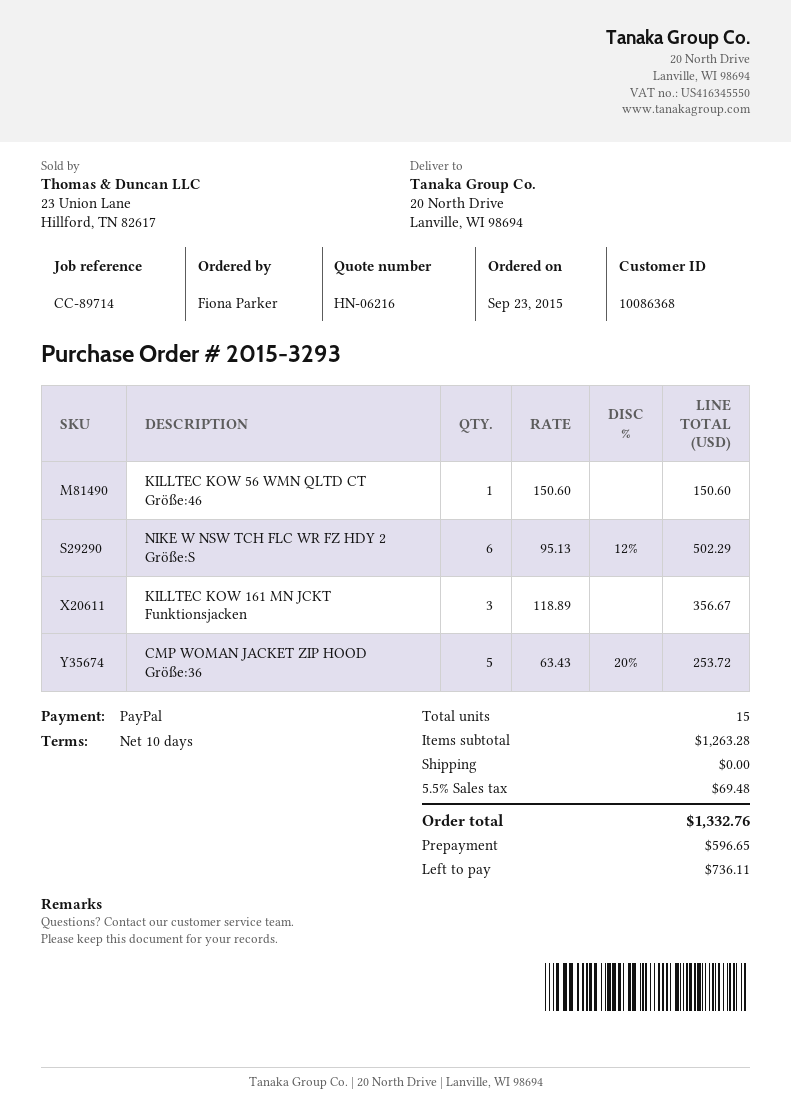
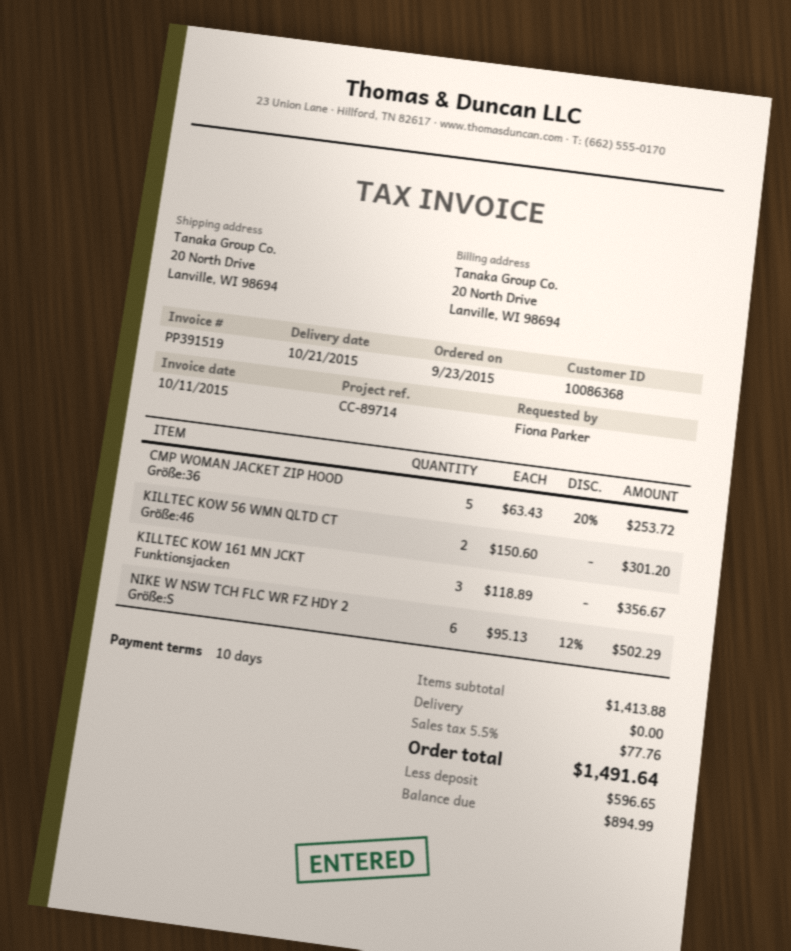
KILLTEC KOW 56 WMN QLTD CT Größe:46: 1 x 150.60 = 150.60 -> 2 x 150.60 = 301.20
subtotal: 1263.28 -> 1413.88
tax: 5.5% = 69.48 -> 5.5% = 77.76
total: 1332.76 -> 1491.64
balance: 736.11 -> 894.99

